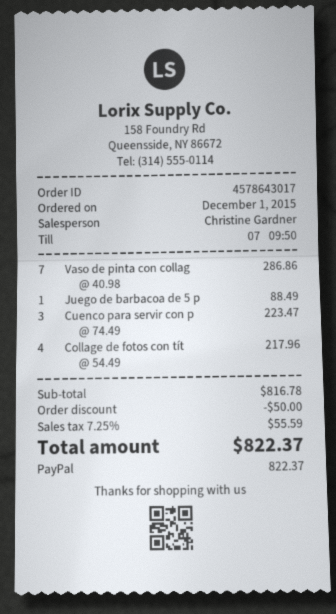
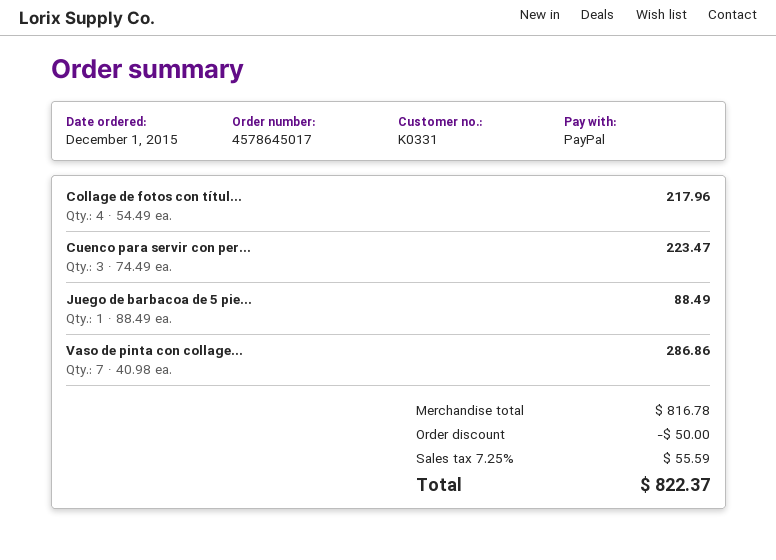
order number: 4578643017 -> 4578645017

